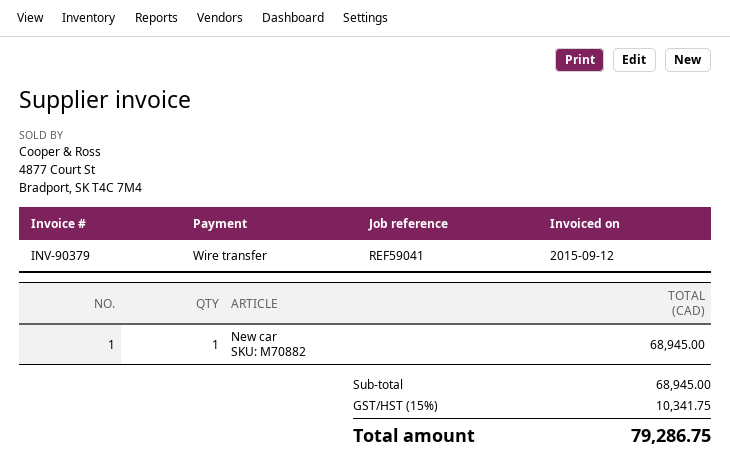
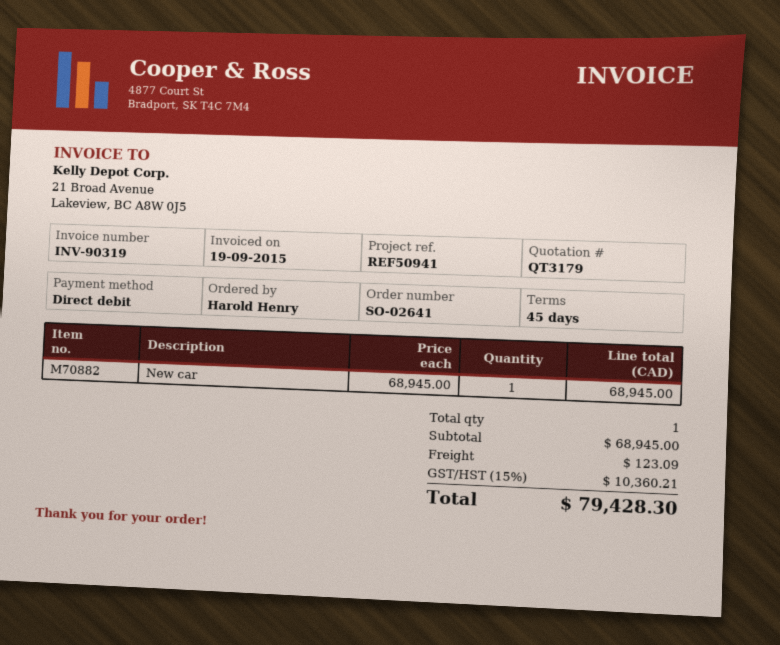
invoice number: INV-90379 -> INV-90319
invoice date: 2015-09-12 -> 2015-09-19
reference: REF59041 -> REF50941
payment method: bank transfer -> direct debit
shipping: none -> 123.09
tax: 15% = 10341.75 -> 15% = 10360.21
total: 79286.75 -> 79428.30

